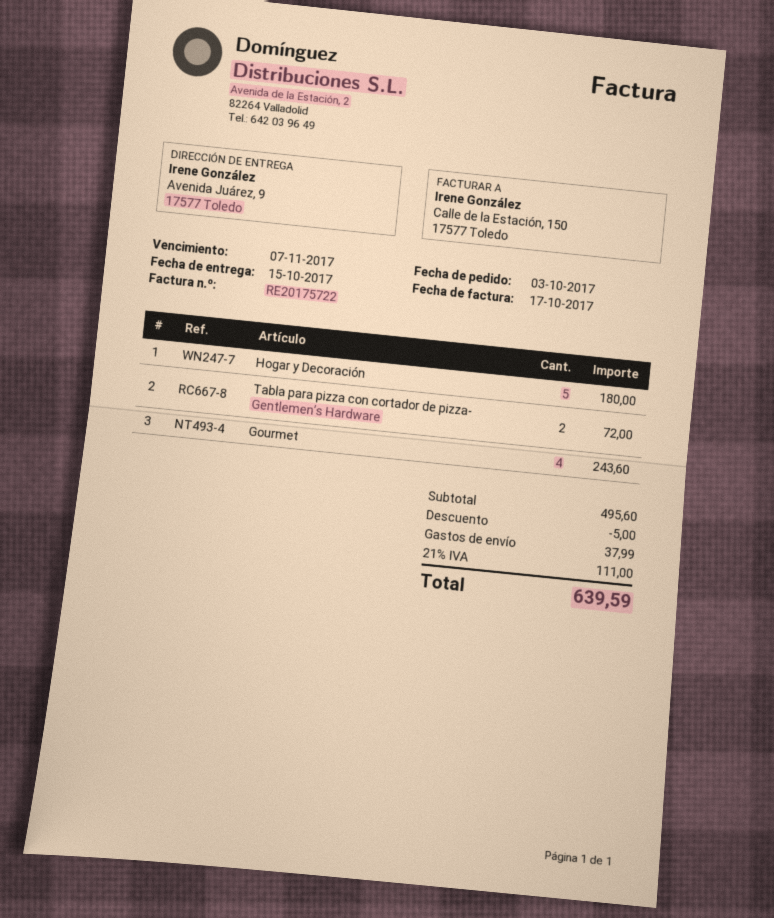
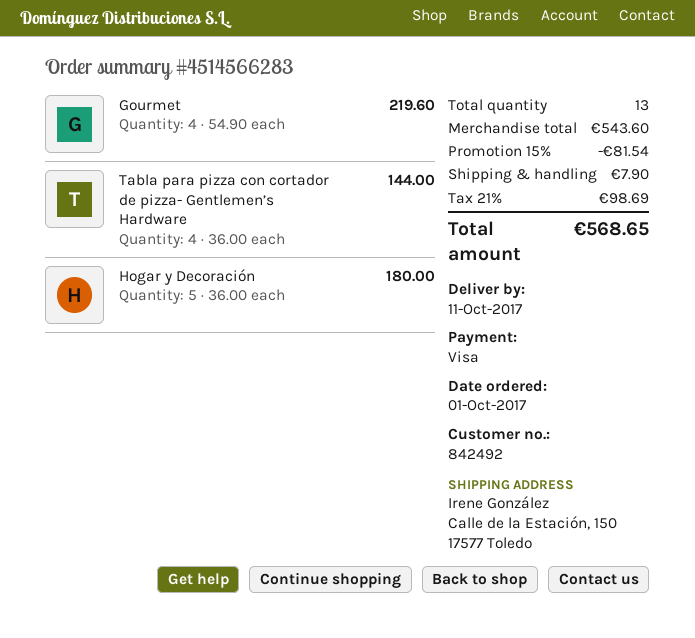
order date: 2017-10-03 -> 2017-10-01
delivery date: 2017-10-15 -> 2017-10-11
ship to: Avenida Juárez, 9, 17577 Toledo -> Calle de la Estación, 150, 17577 Toledo
Tabla para pizza con cortador de pizza- Gentlemen’s Hardware: 2 for 72.00 -> 4 for 144.00
Gourmet: 4 for 243.60 -> 4 for 219.60
subtotal: 495.60 -> 543.60
discount: 5.00 -> 81.54
shipping: 37.99 -> 7.90
tax: 21% = 111.00 -> 21% = 98.69
total: 639.59 -> 568.65

